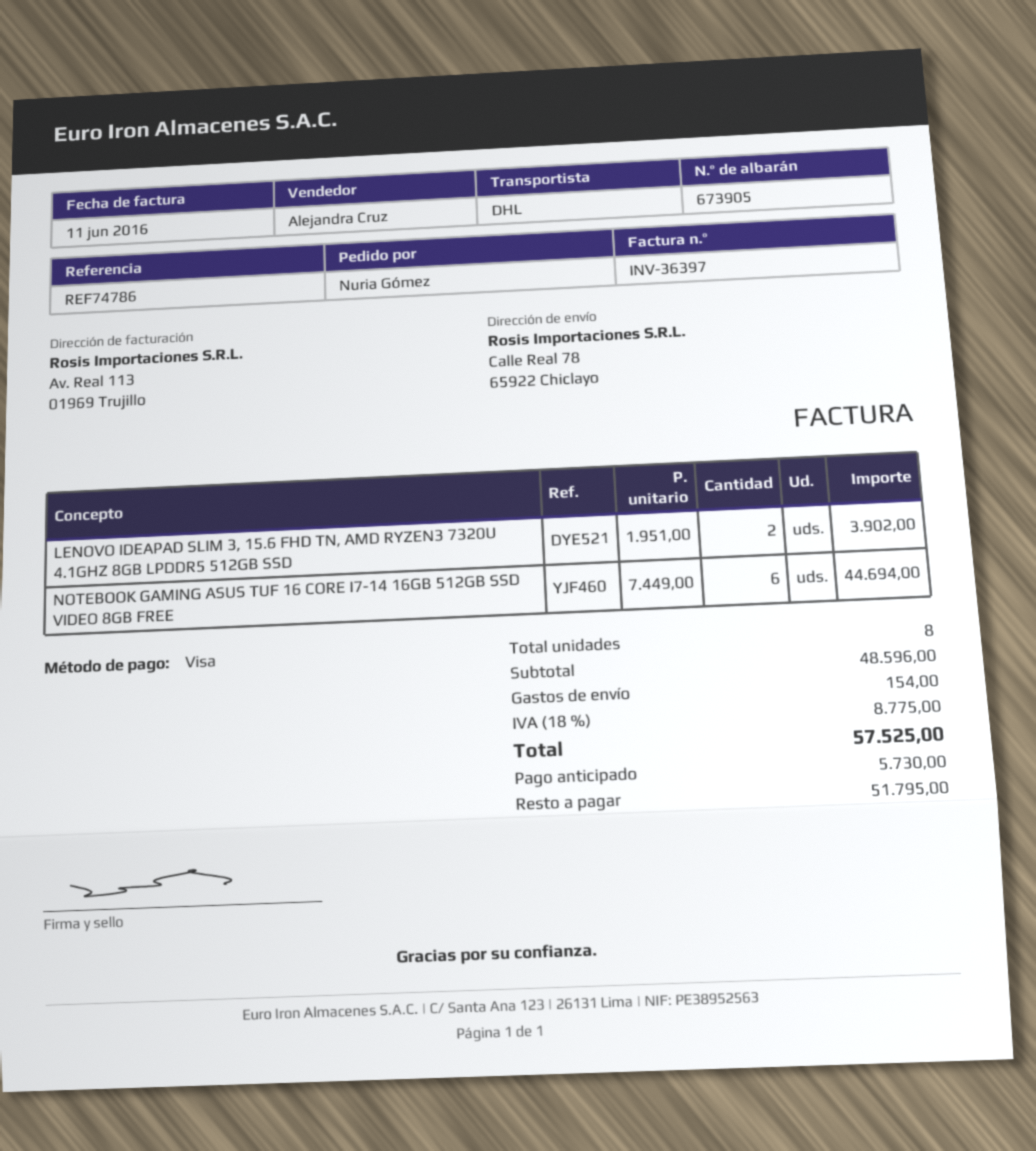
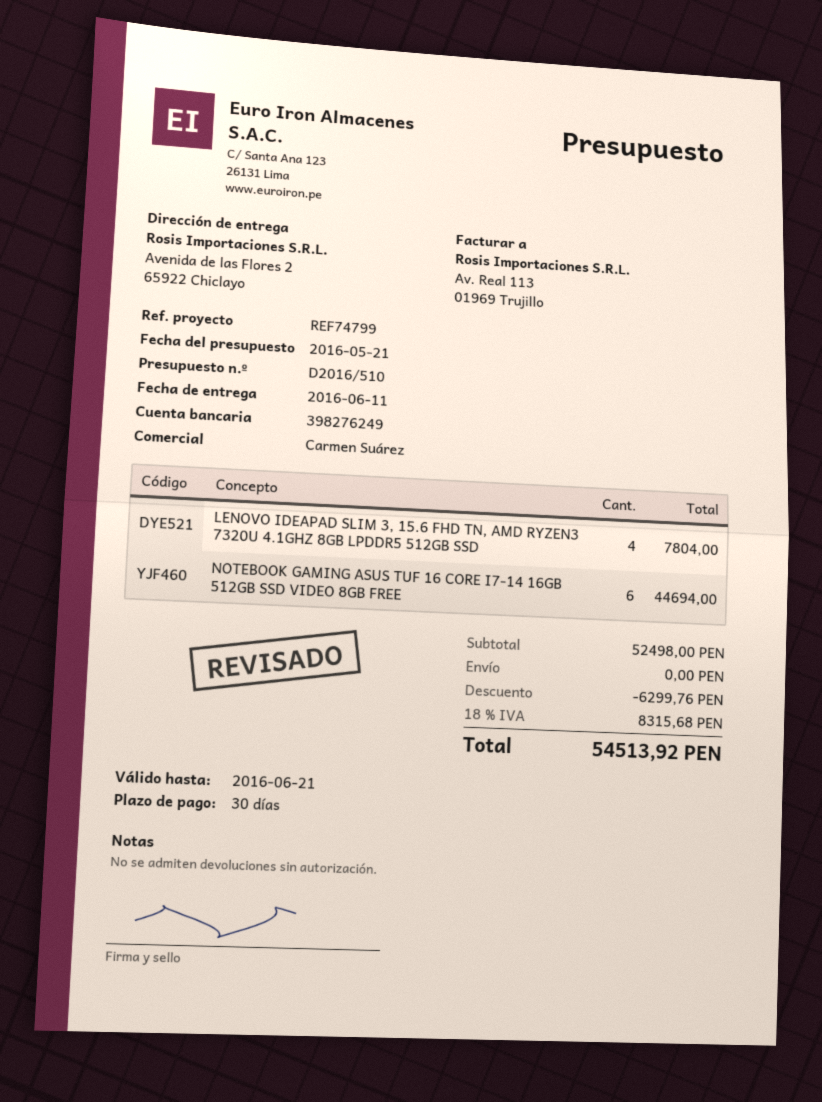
reference: REF74786 -> REF74799
sales rep: Alejandra Cruz -> Carmen Suárez
ship to: Calle Real 78, 65922 Chiclayo -> Avenida de las Flores 2, 65922 Chiclayo
LENOVO IDEAPAD SLIM 3, 15.6 FHD TN, AMD RYZEN3 7320U 4.1GHZ 8GB LPDDR5 512GB SSD: 2 for 3902.00 -> 4 for 7804.00
subtotal: 48596.00 -> 52498.00
discount: none -> 6299.76
shipping: 154.00 -> 0.00
tax: 18% = 8775.00 -> 18% = 8315.68
total: 57525.00 -> 54513.92

